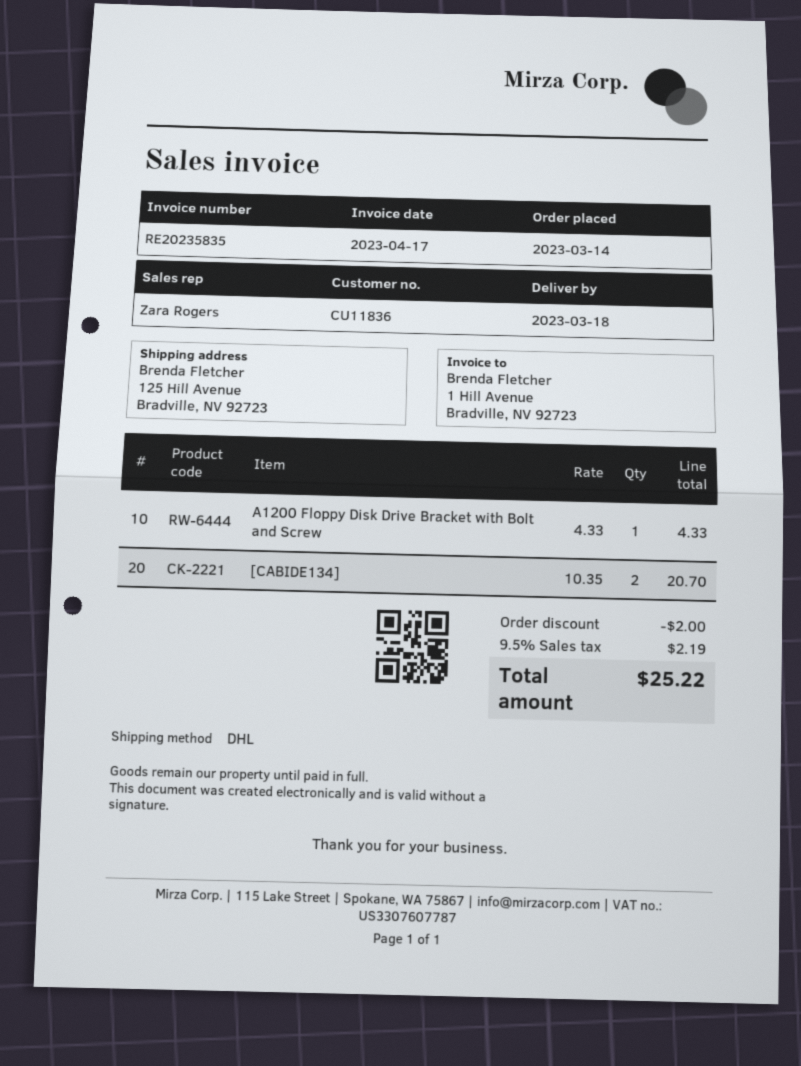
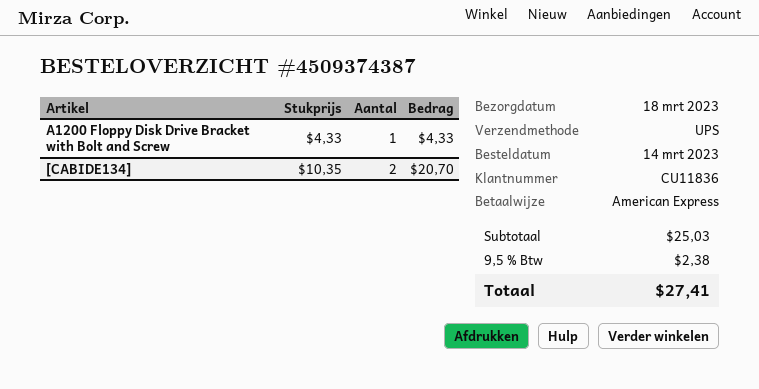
shipping method: DHL -> UPS
discount: 2.00 -> none
tax: 9.5% = 2.19 -> 9.5% = 2.38
total: 25.22 -> 27.41

